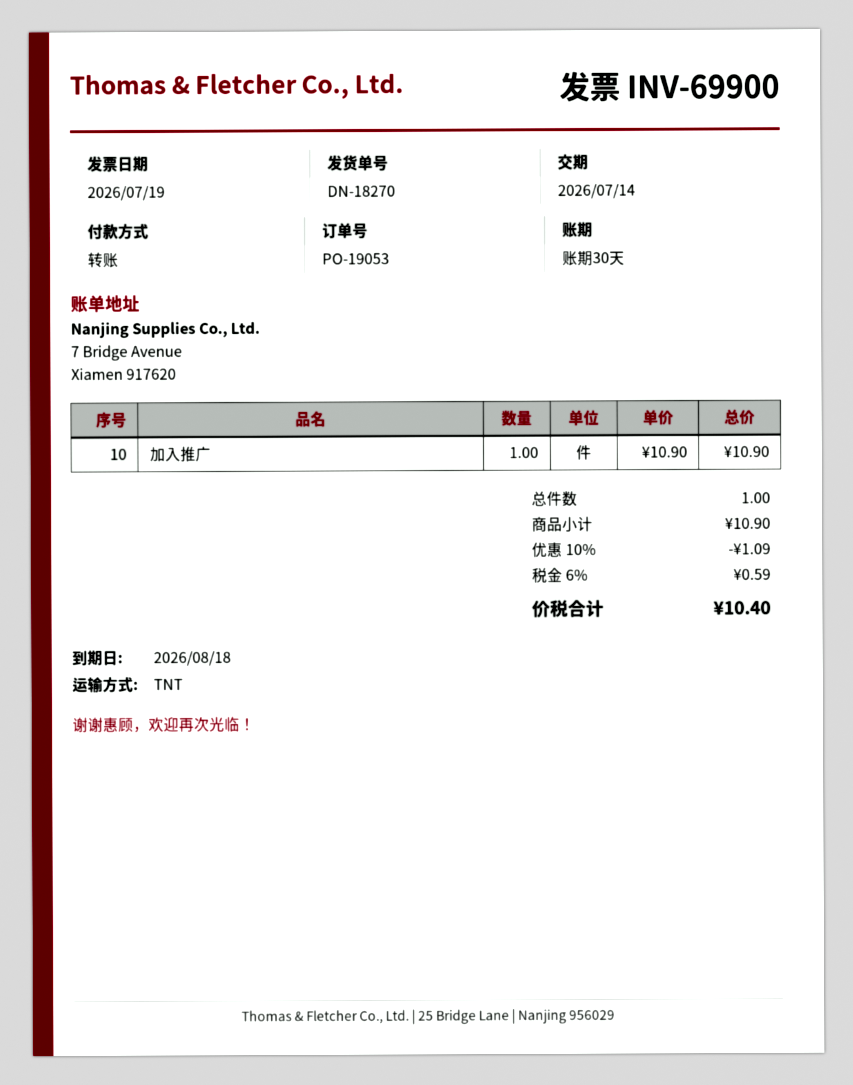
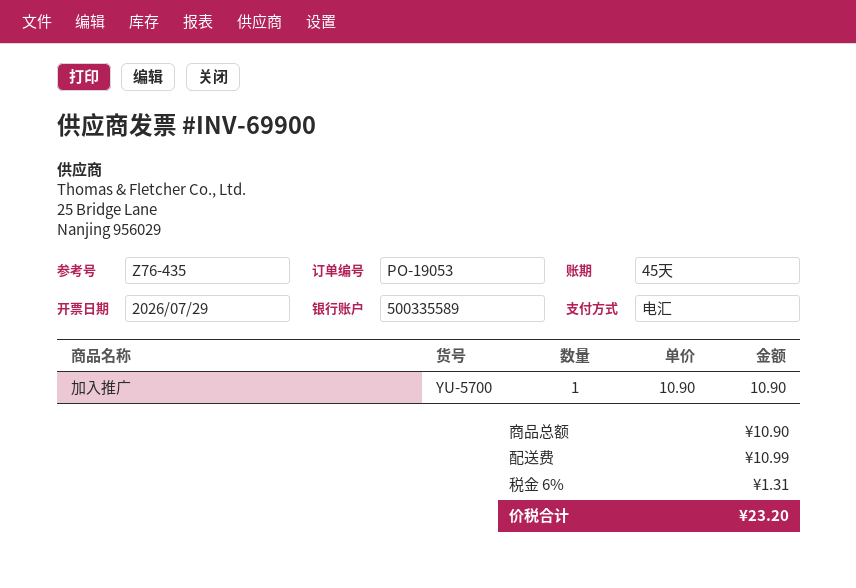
invoice date: 2026-07-19 -> 2026-07-29
payment terms: 30 days -> 45 days
discount: 10% = 1.09 -> none
shipping: none -> 10.99
tax: 6% = 0.59 -> 6% = 1.31
total: 10.40 -> 23.20

